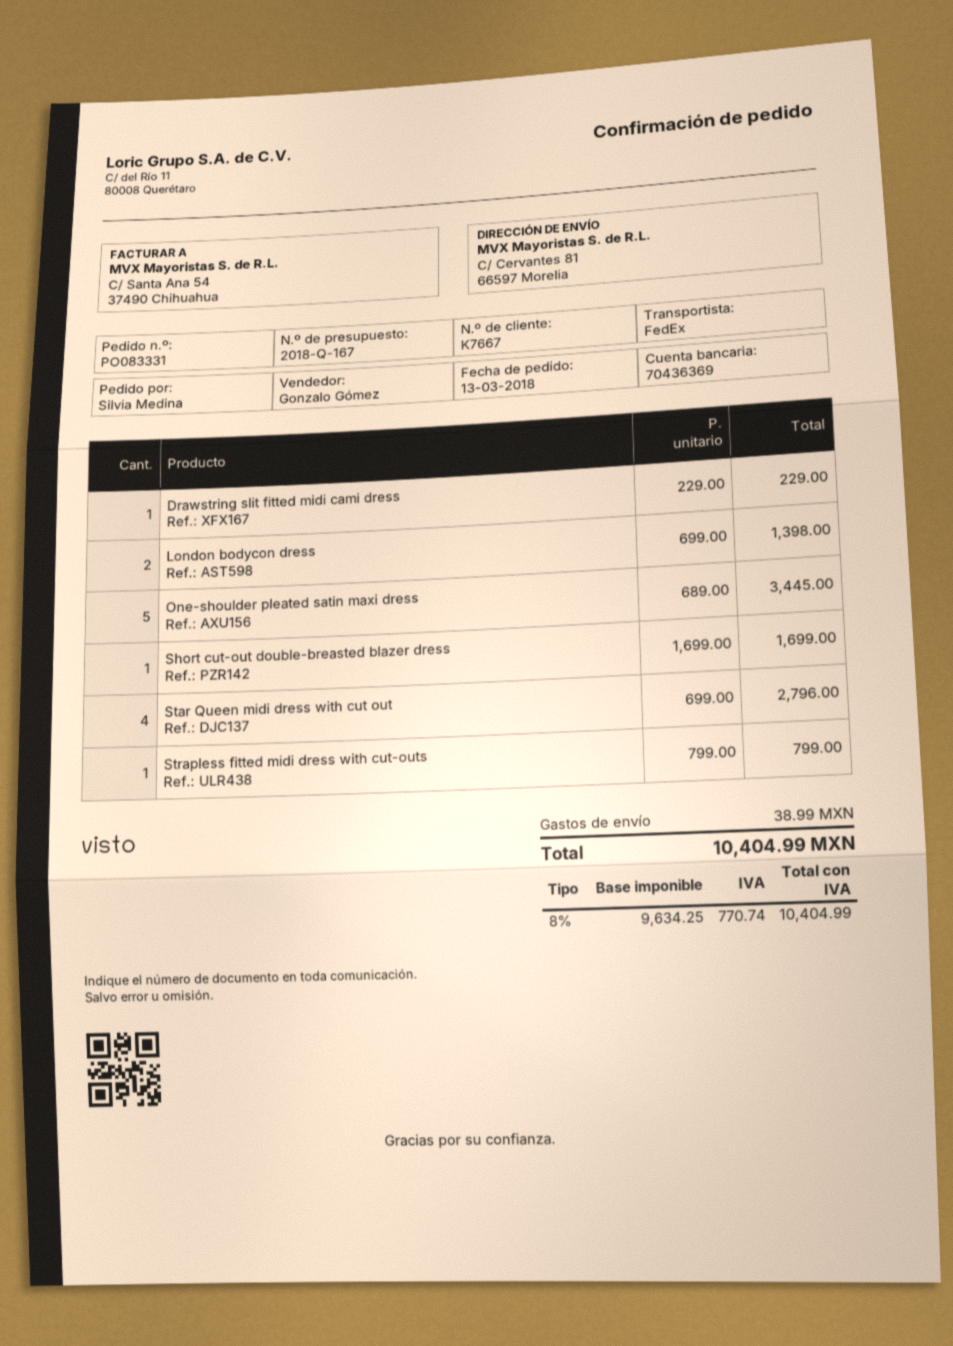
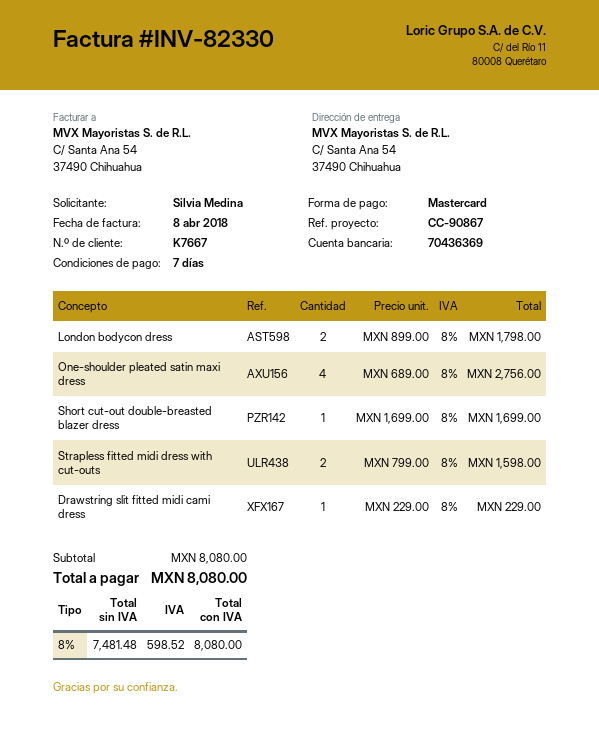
ship to: C/ Cervantes 81, 66597 Morelia -> C/ Santa Ana 54, 37490 Chihuahua
London bodycon dress: 2 x 699.00 = 1398.00 -> 2 x 899.00 = 1798.00
One-shoulder pleated satin maxi dress: 5 x 689.00 = 3445.00 -> 4 x 689.00 = 2756.00
Star Queen midi dress with cut out: 4 x 699.00 = 2796.00 -> none
Strapless fitted midi dress with cut-outs: 1 x 799.00 = 799.00 -> 2 x 799.00 = 1598.00
shipping: 38.99 -> none
net: 9634.25 -> 7481.48
tax: 8% = 770.74 -> 8% = 598.52
total: 10404.99 -> 8080.00

